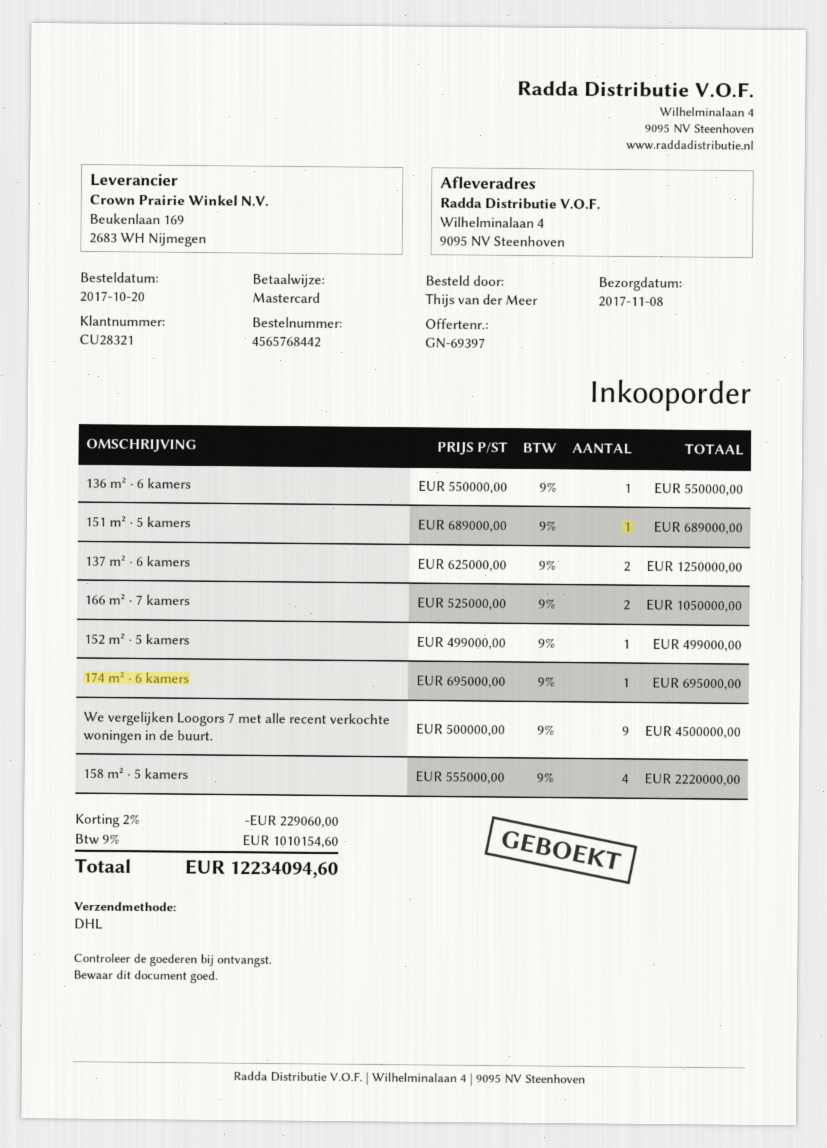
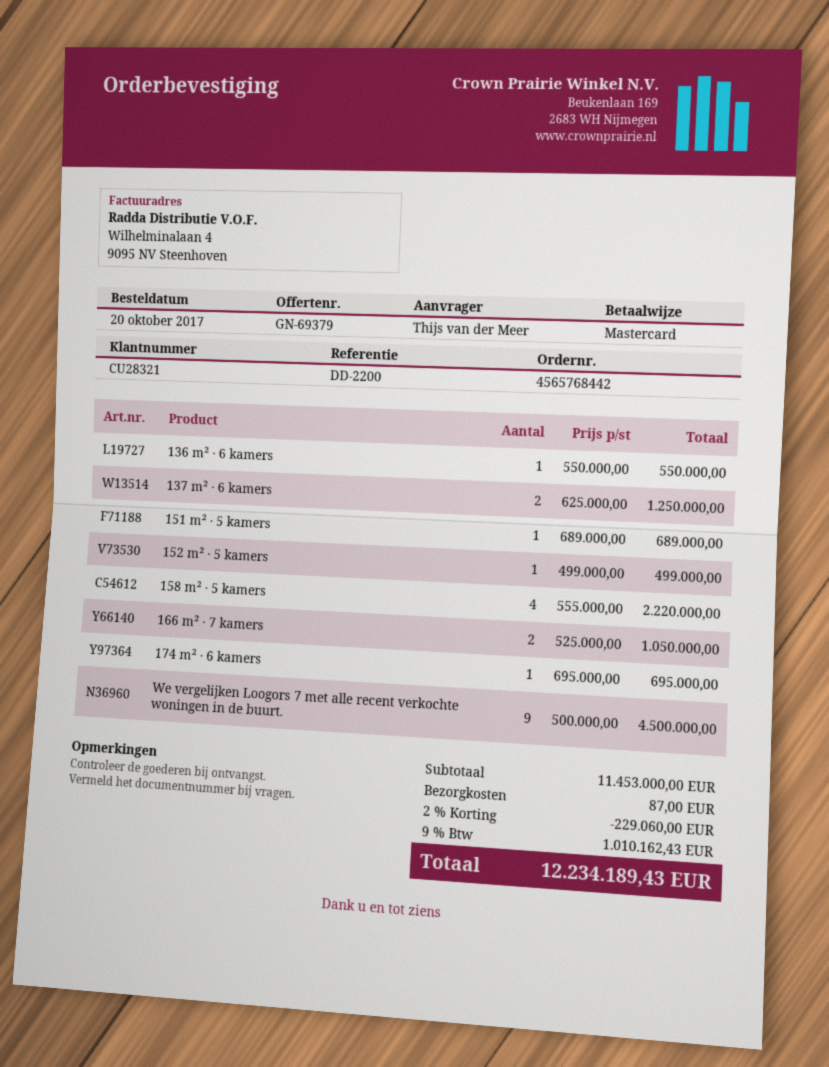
quote number: GN-69397 -> GN-69379
shipping: none -> 87.00
tax: 9% = 1010154.60 -> 9% = 1010162.43
total: 12234094.60 -> 12234189.43

